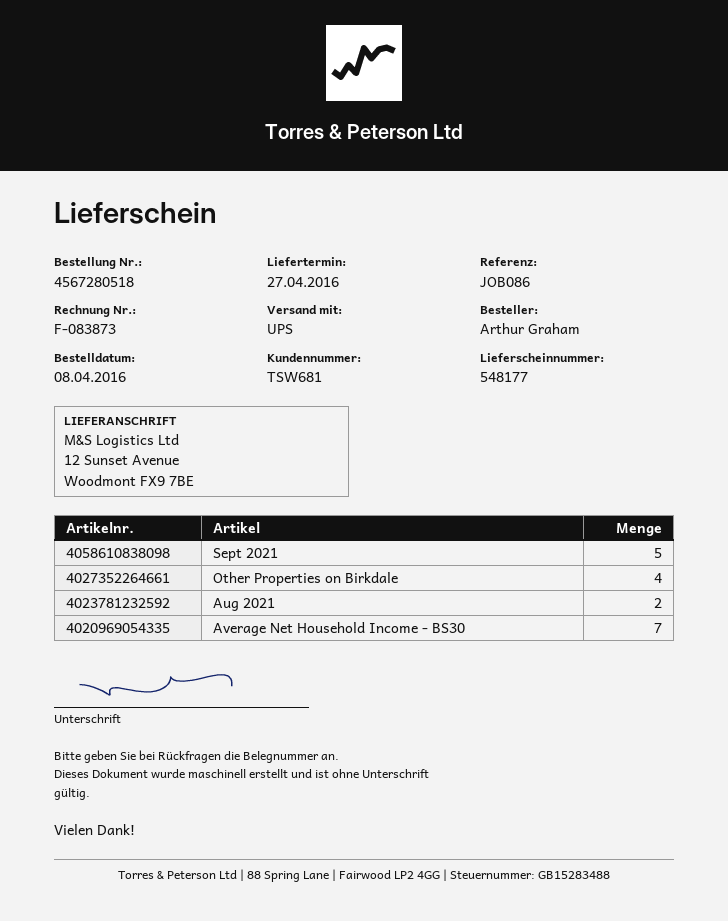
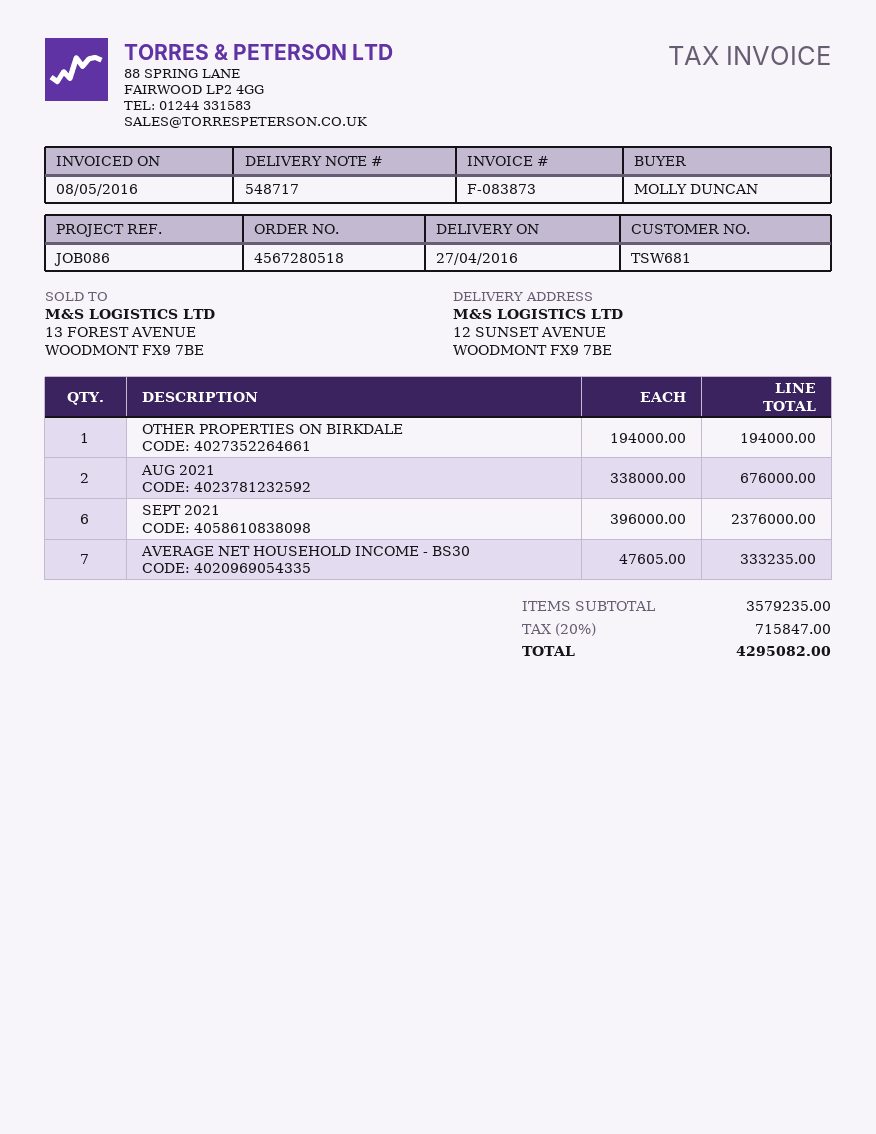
delivery note number: 548177 -> 548717
ordered by: Arthur Graham -> MOLLY DUNCAN
Sept 2021: 5 -> 6
Other Properties on Birkdale: 4 -> 1

